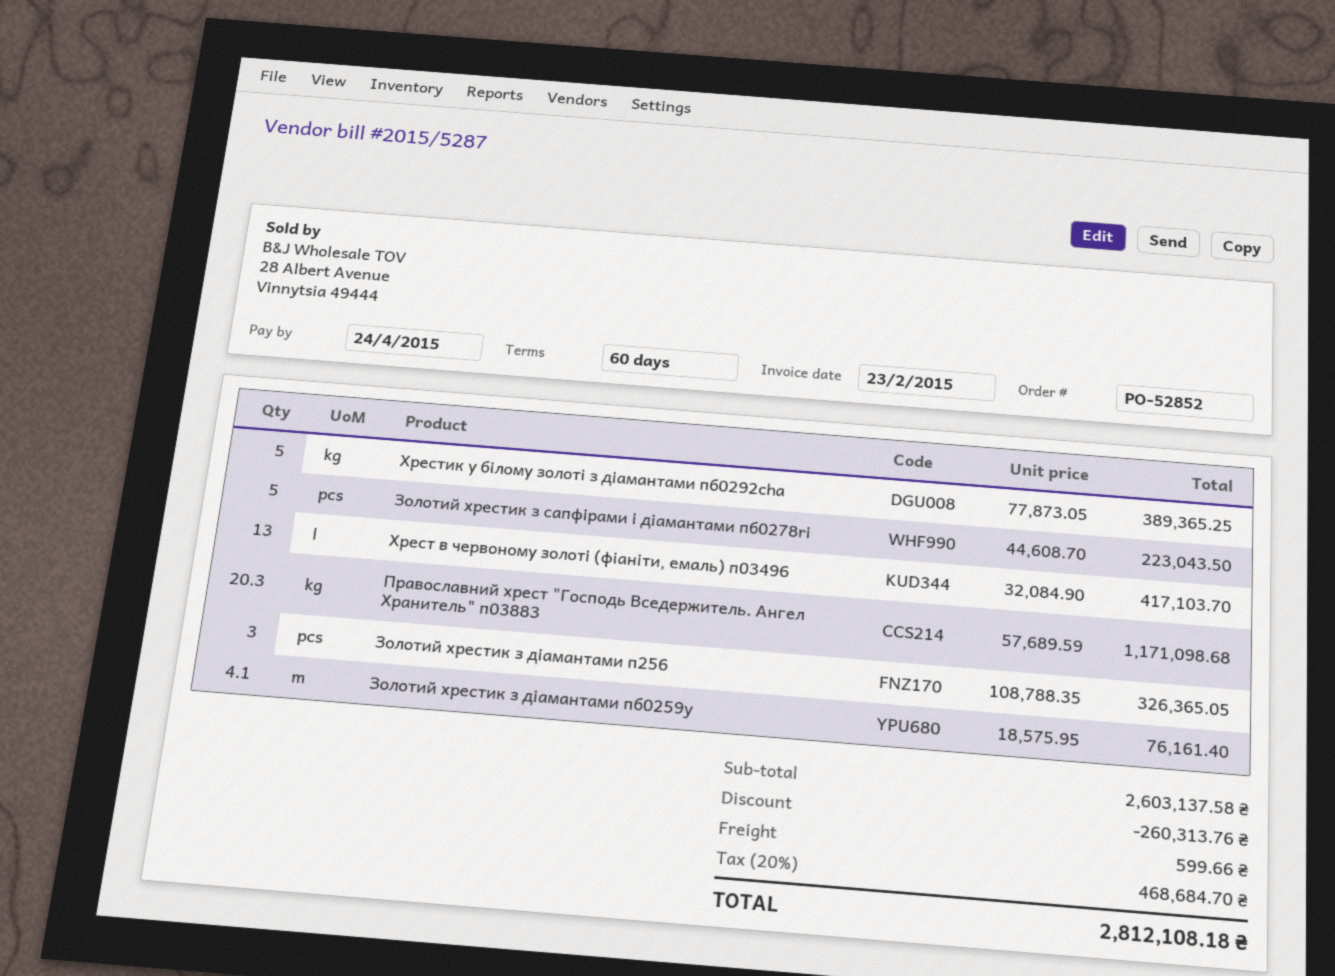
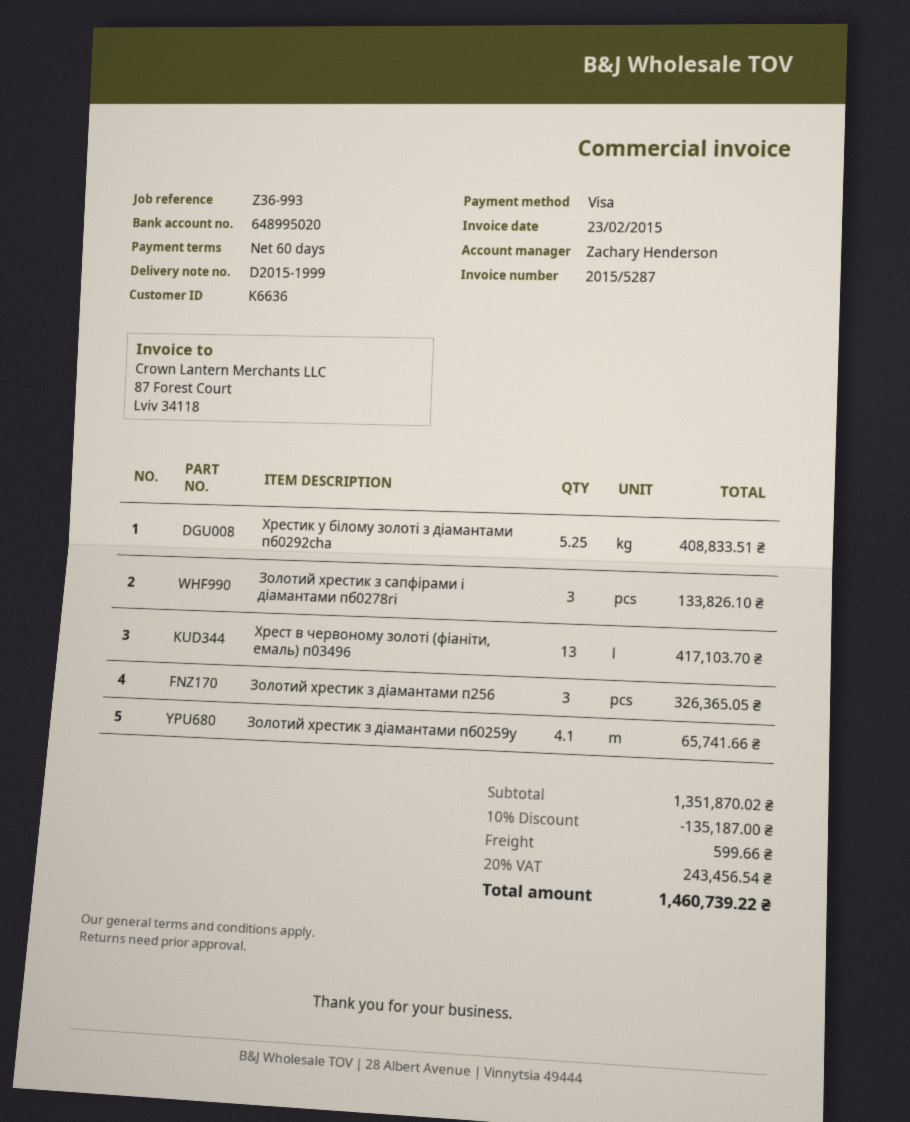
Хрестик у білому золоті з діамантами пб0292cha: 5 for 389365.25 -> 5.25 for 408833.51
Золотий хрестик з сапфірами і діамантами пб0278ri: 5 for 223043.50 -> 3 for 133826.10
Православний хрест "Господь Вседержитель. Ангел Хранитель" п03883: 20.3 for 1171098.68 -> none
Золотий хрестик з діамантами пб0259y: 4.1 for 76161.40 -> 4.1 for 65741.66
subtotal: 2603137.58 -> 1351870.02
discount: 260313.76 -> 135187.00
tax: 20% = 468684.70 -> 20% = 243456.54
total: 2812108.18 -> 1460739.22

